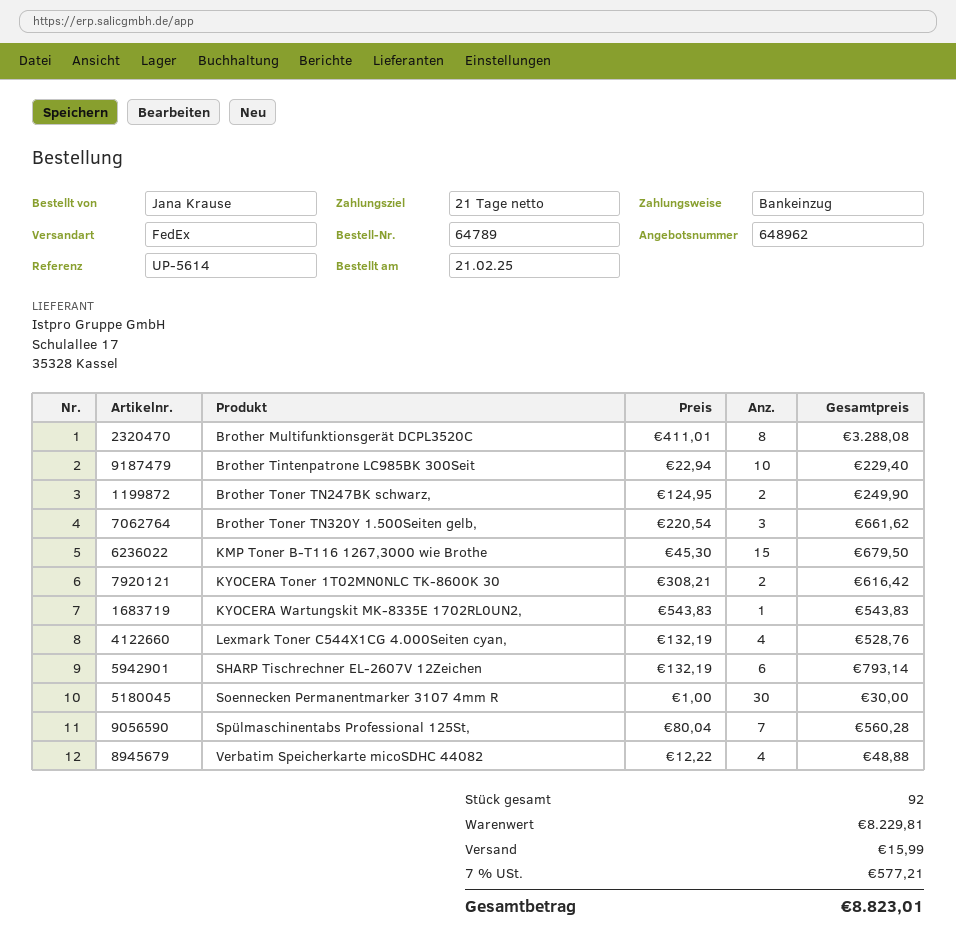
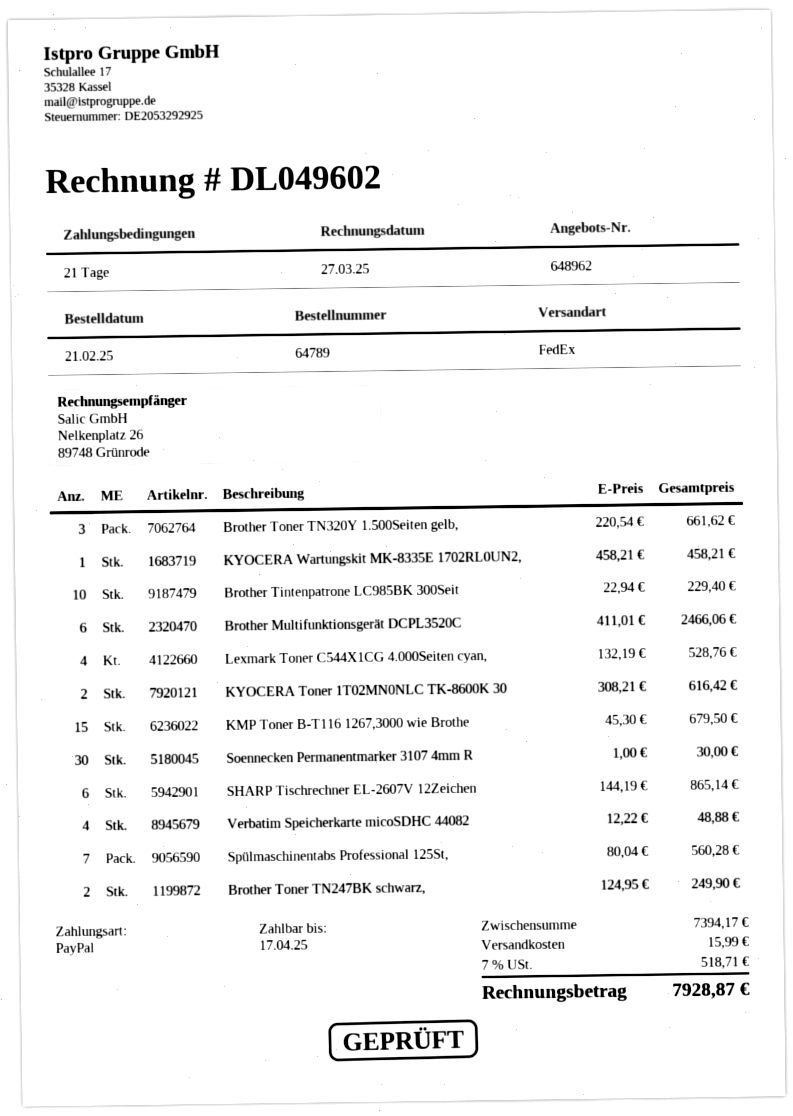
payment method: direct debit -> PayPal
Brother Multifunktionsgerät DCPL3520C: 8 x 411.01 = 3288.08 -> 6 x 411.01 = 2466.06
KYOCERA Wartungskit MK-8335E 1702RL0UN2,: 1 x 543.83 = 543.83 -> 1 x 458.21 = 458.21
SHARP Tischrechner EL-2607V 12Zeichen: 6 x 132.19 = 793.14 -> 6 x 144.19 = 865.14
subtotal: 8229.81 -> 7394.17
tax: 7% = 577.21 -> 7% = 518.71
total: 8823.01 -> 7928.87

